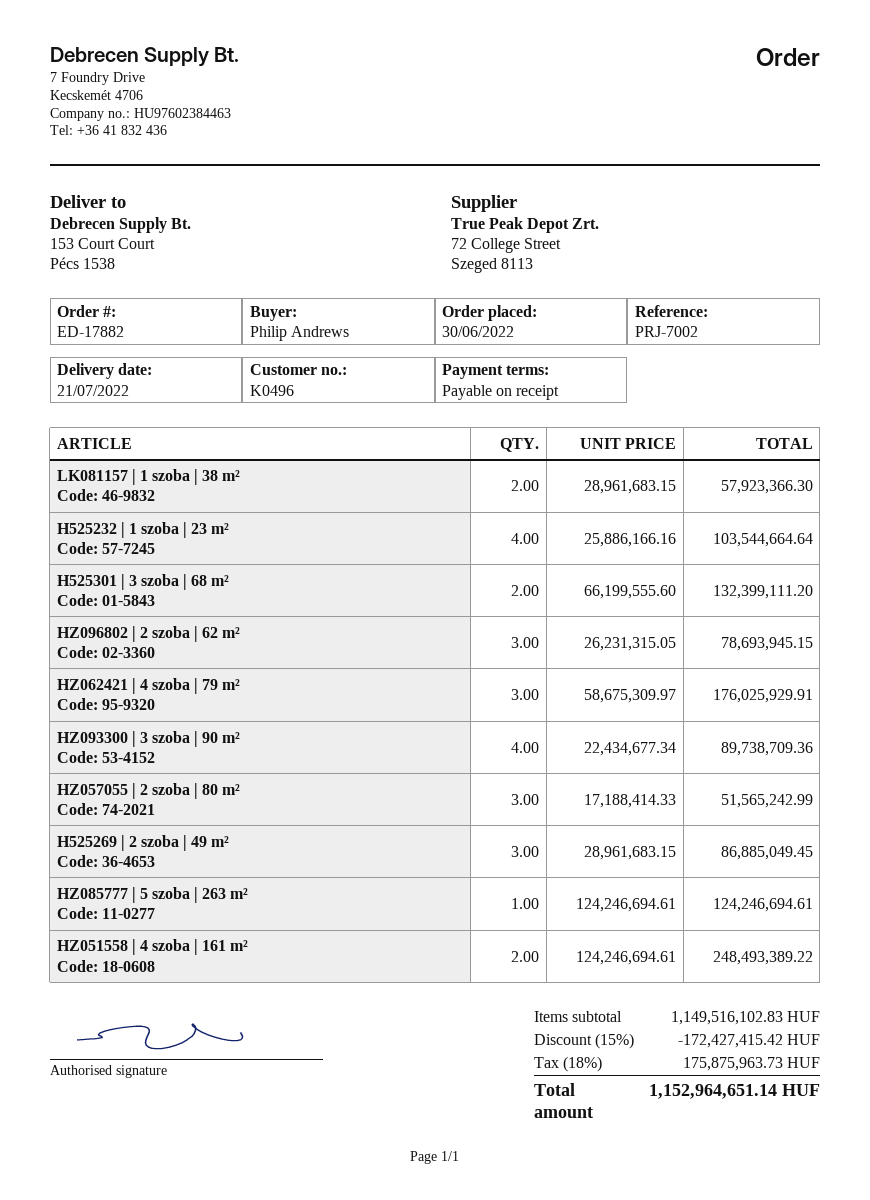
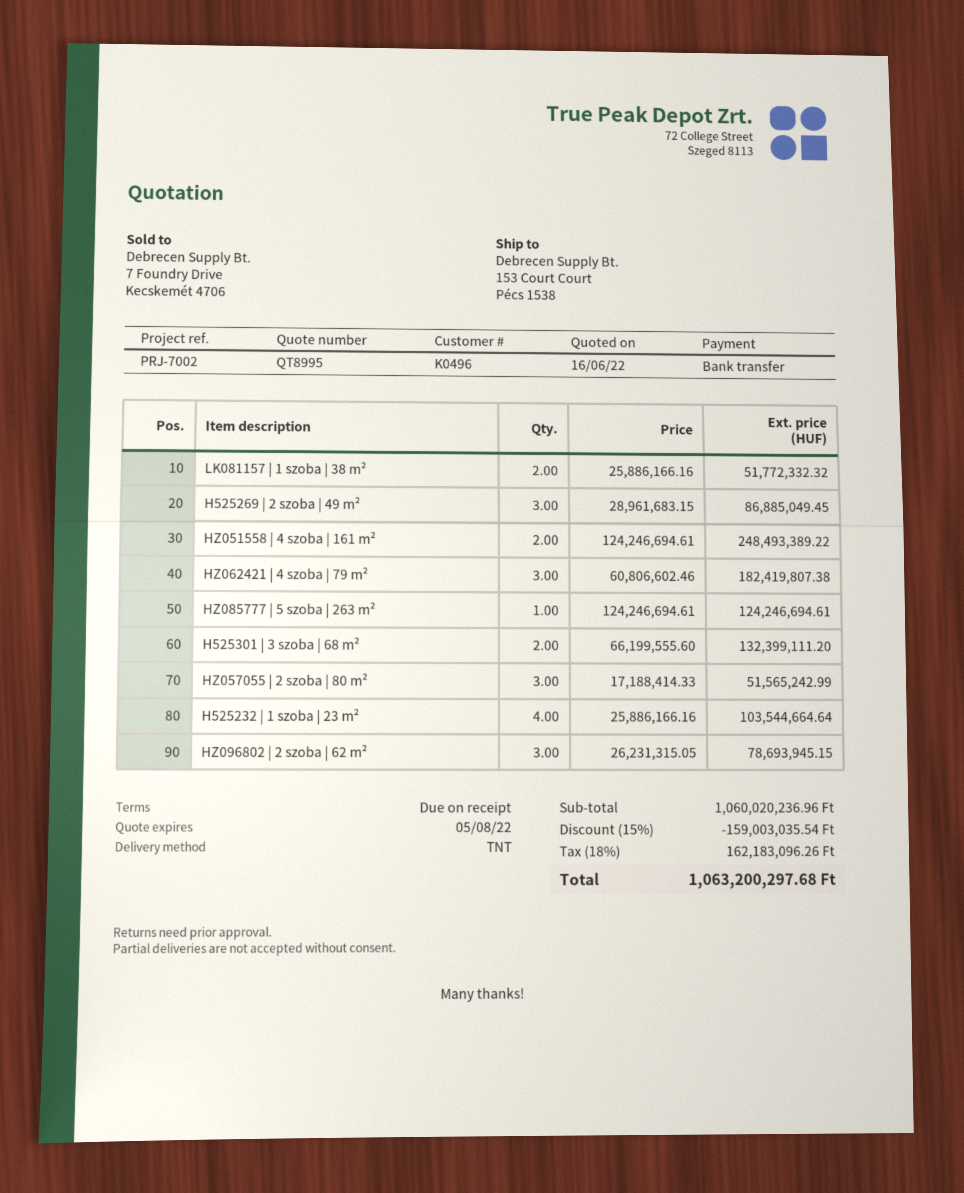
LK081157 | 1 szoba | 38 m²: 2 x 28961683.15 = 57923366.30 -> 2 x 25886166.16 = 51772332.32
HZ062421 | 4 szoba | 79 m²: 3 x 58675309.97 = 176025929.91 -> 3 x 60806602.46 = 182419807.38
HZ093300 | 3 szoba | 90 m²: 4 x 22434677.34 = 89738709.36 -> none
subtotal: 1149516102.83 -> 1060020236.96
discount: 15% = 172427415.42 -> 15% = 159003035.54
tax: 18% = 175875963.73 -> 18% = 162183096.26
total: 1152964651.14 -> 1063200297.68

